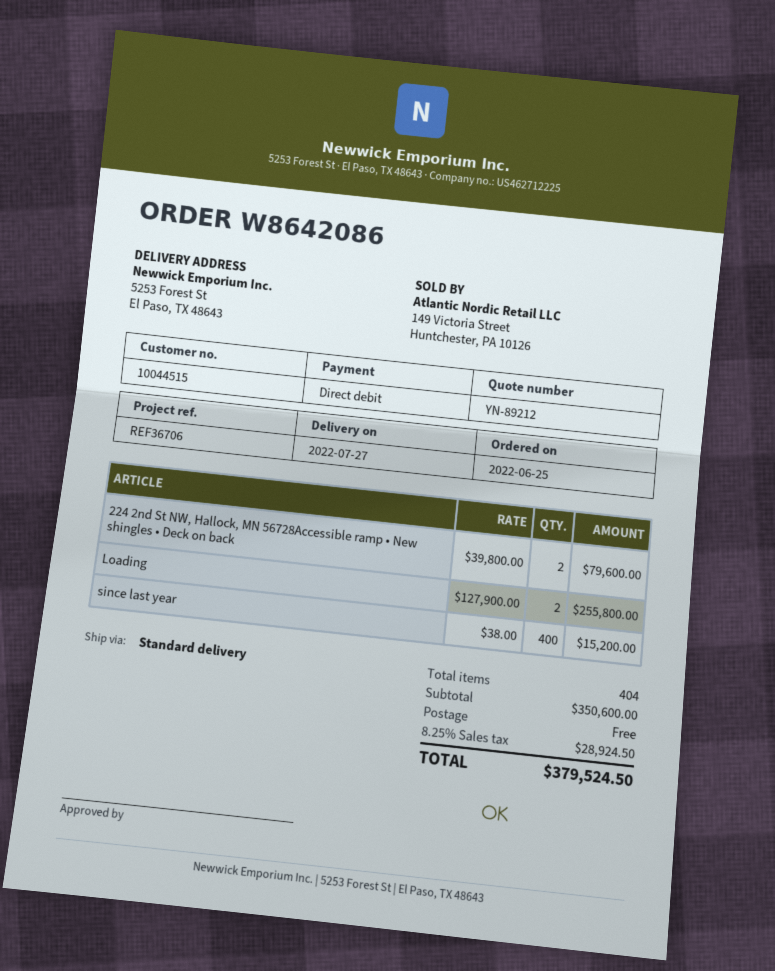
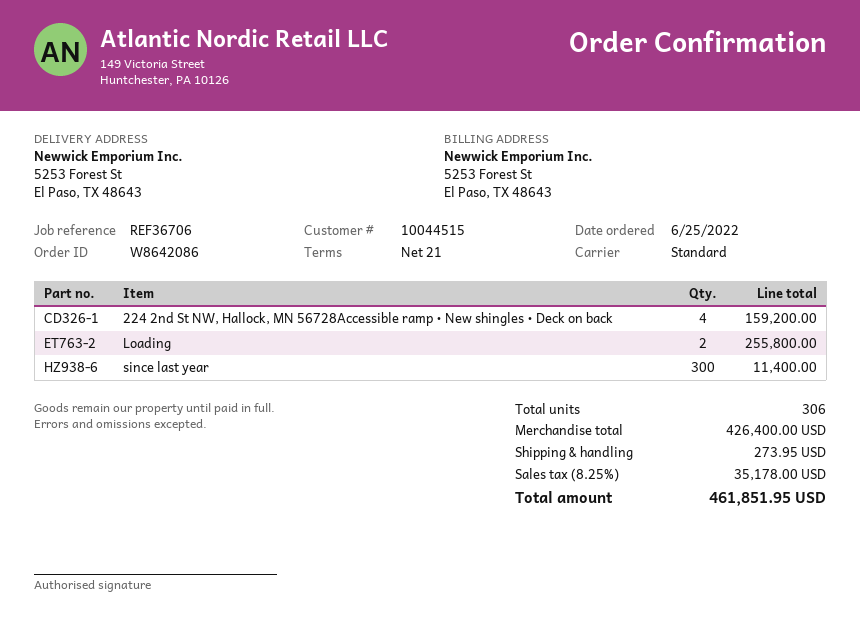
224 2nd St NW, Hallock, MN 56728Accessible ramp • New shingles • Deck on back: 2 for 79600.00 -> 4 for 159200.00
since last year: 400 for 15200.00 -> 300 for 11400.00
total quantity: 404 -> 306
subtotal: 350600.00 -> 426400.00
shipping: 0.00 -> 273.95
tax: 8.25% = 28924.50 -> 8.25% = 35178.00
total: 379524.50 -> 461851.95

